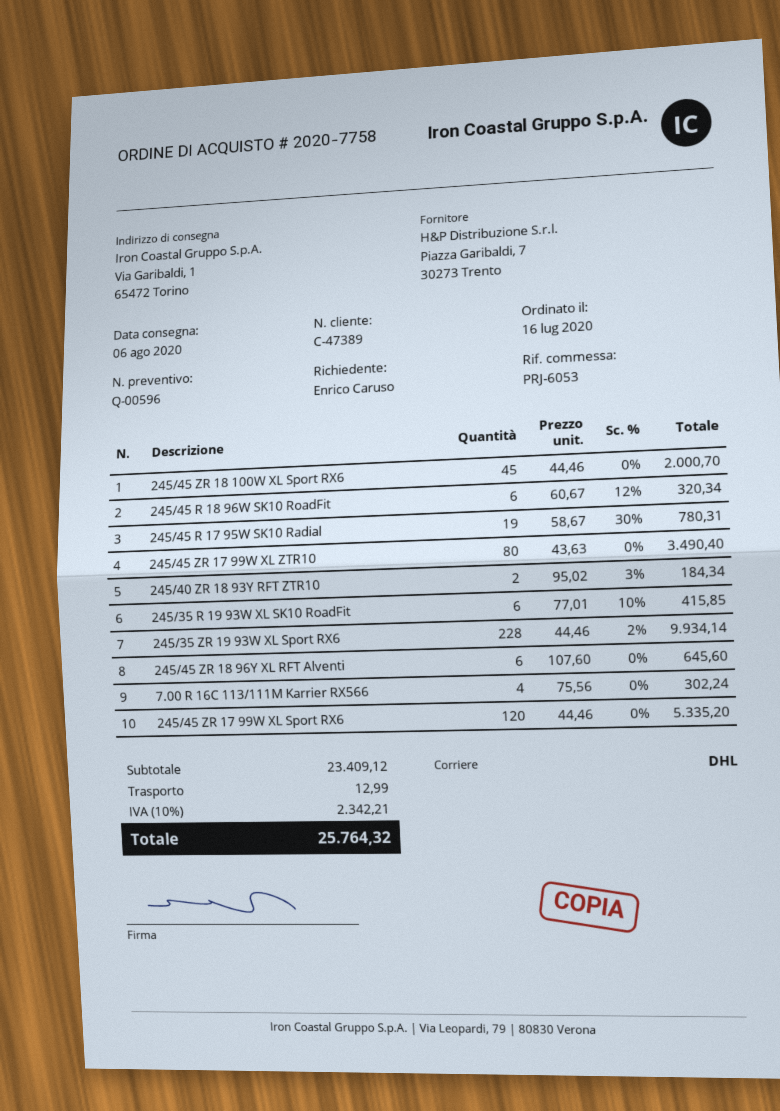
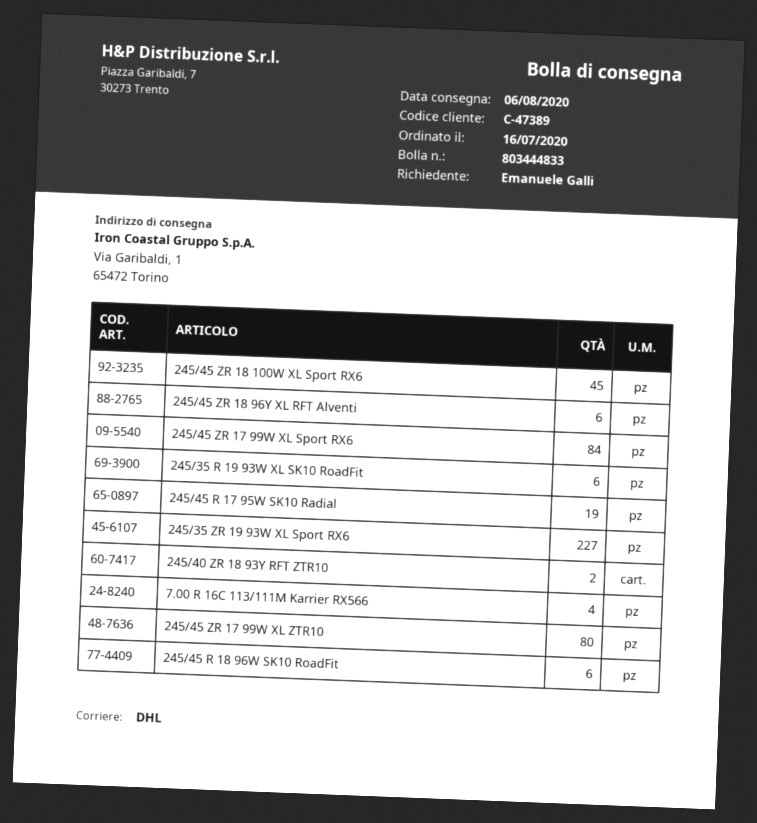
ordered by: Enrico Caruso -> Emanuele Galli
245/35 ZR 19 93W XL Sport RX6: 228 -> 227
245/45 ZR 17 99W XL Sport RX6: 120 -> 84

